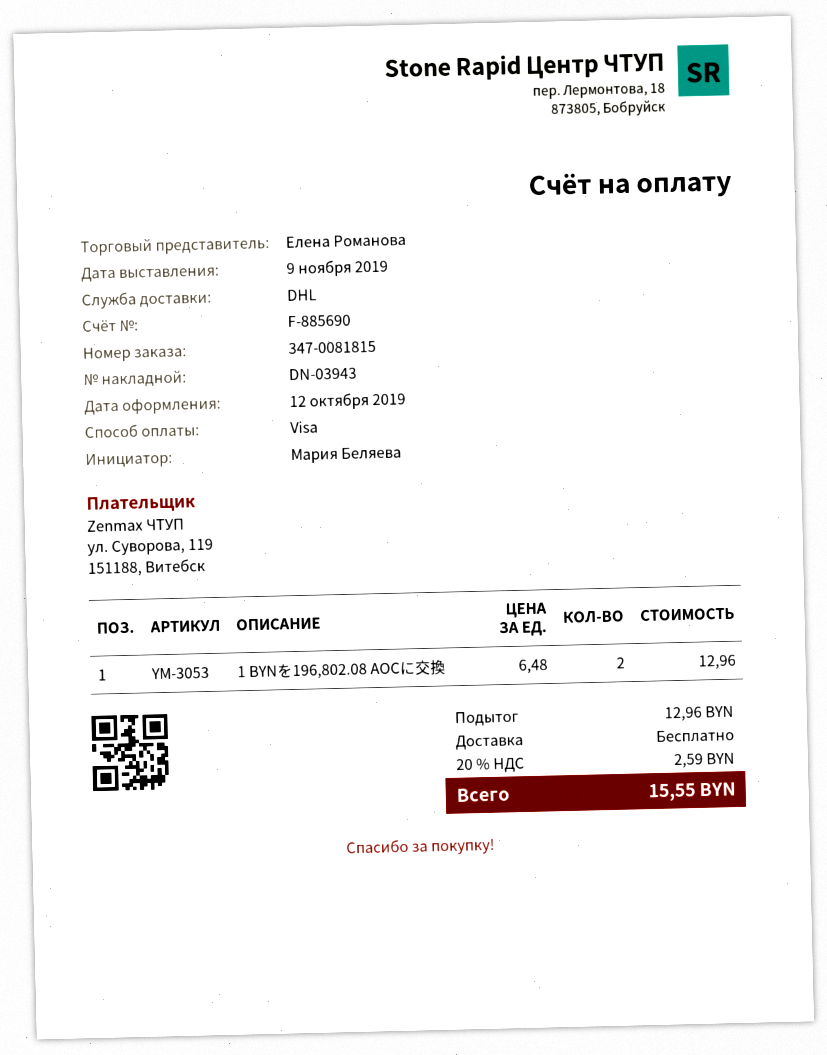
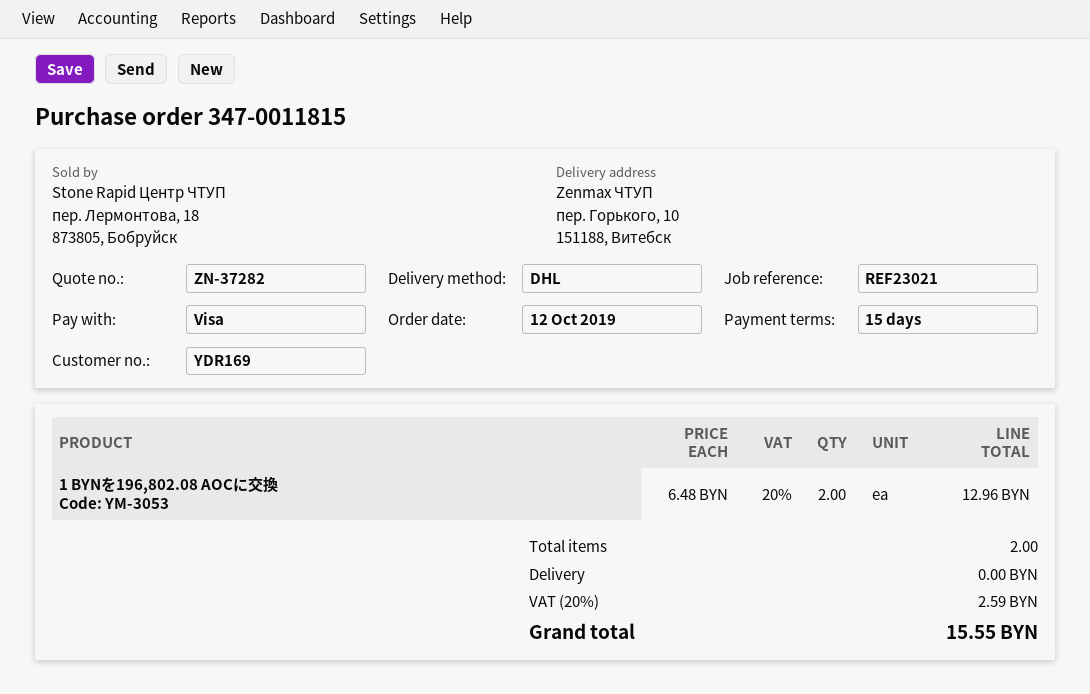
order number: 347-0081815 -> 347-0011815

